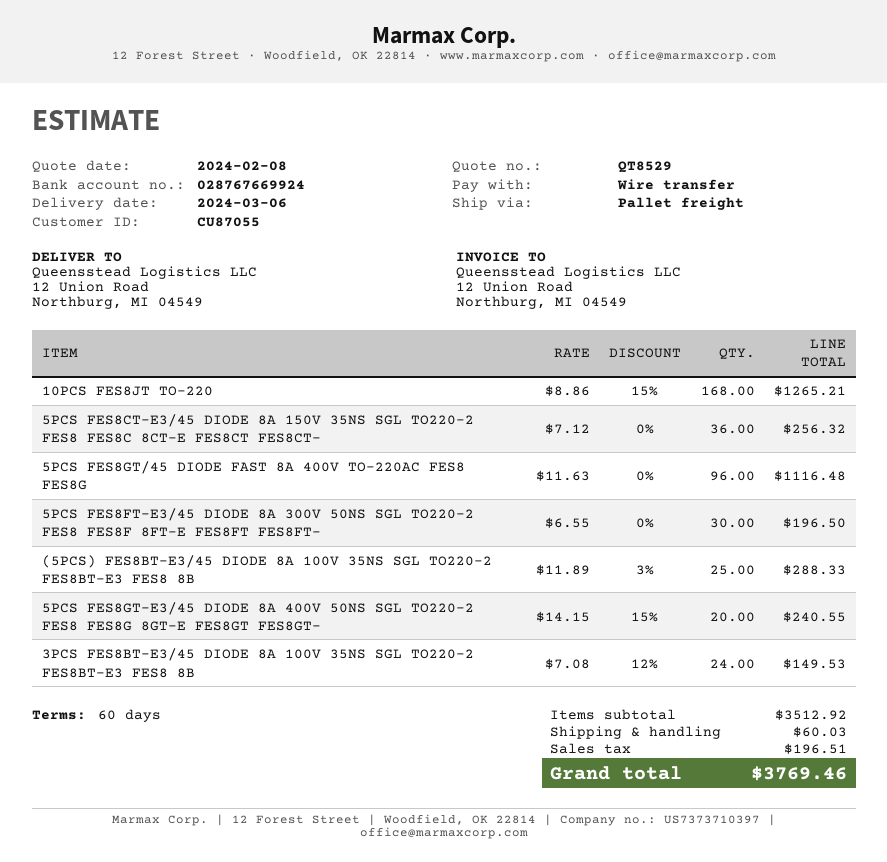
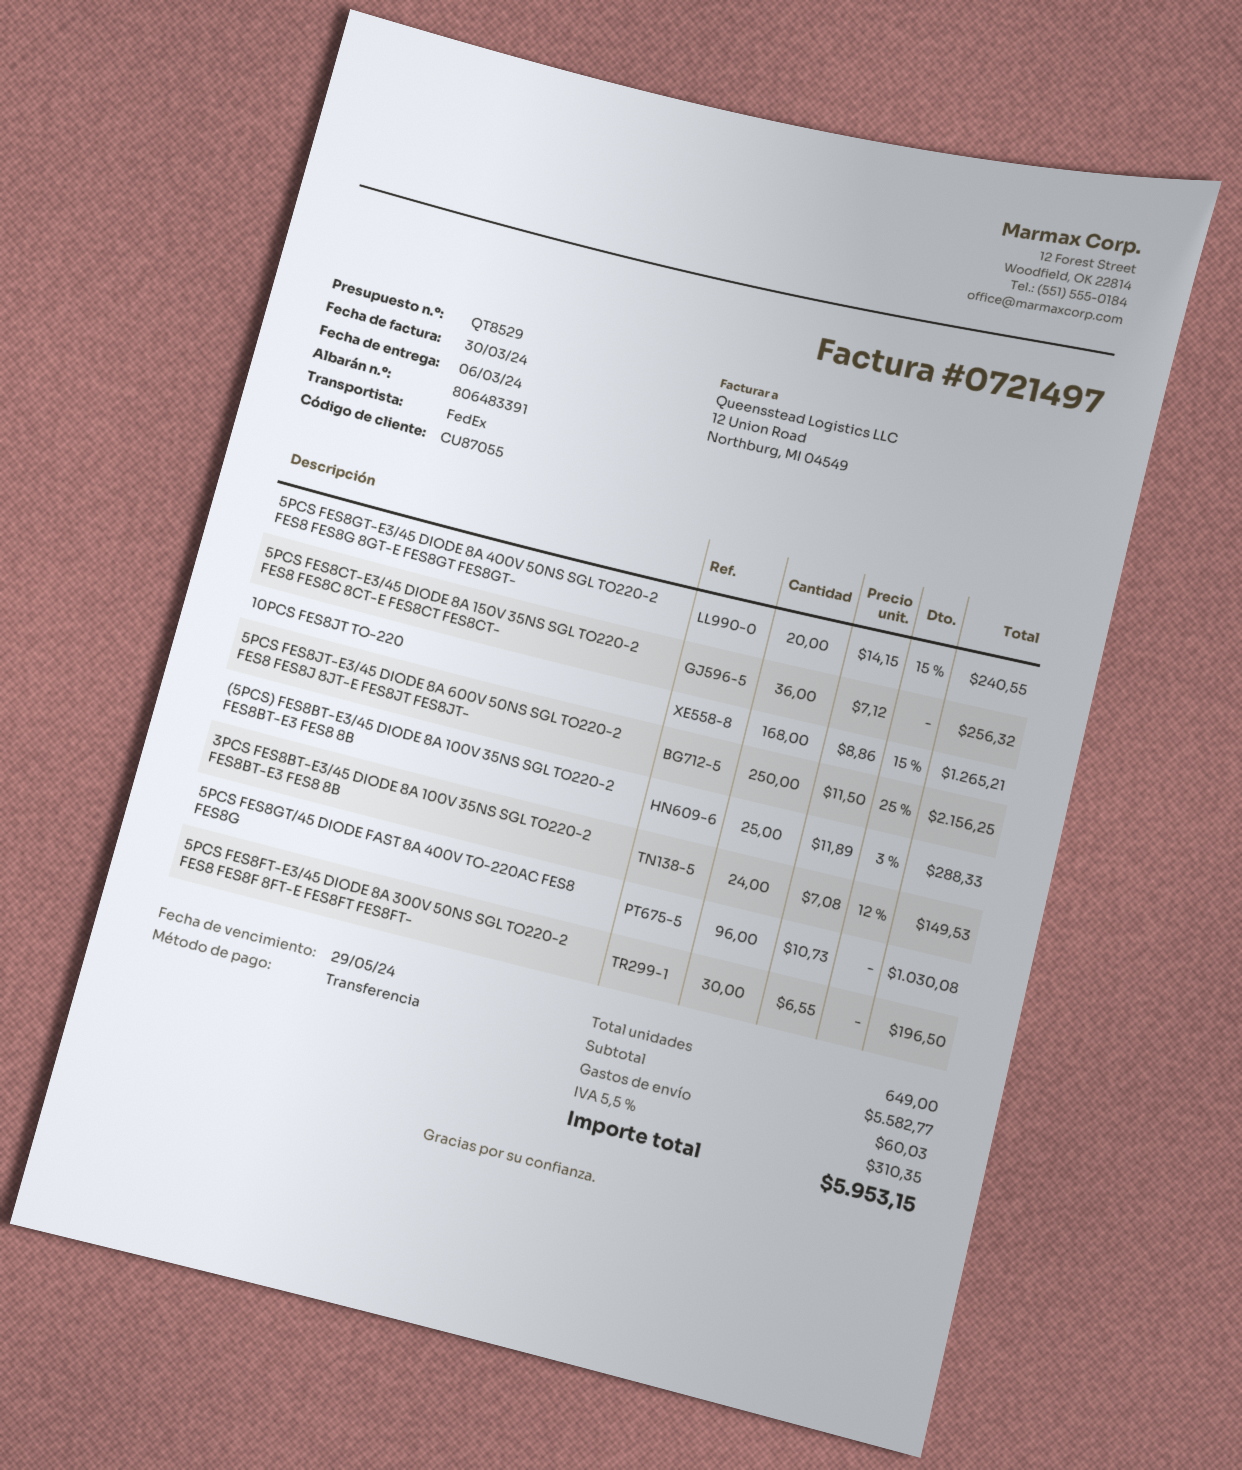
shipping method: pallet freight -> FedEx
5PCS FES8GT/45 DIODE FAST 8A 400V TO-220AC FES8 FES8G: 96 x 11.63 = 1116.48 -> 96 x 10.73 = 1030.08
5PCS FES8JT-E3/45 DIODE 8A 600V 50NS SGL TO220-2 FES8 FES8J 8JT-E FES8JT FES8JT-: none -> 250 x 11.50 - 25% = 2156.25
subtotal: 3512.92 -> 5582.77
tax: 196.51 -> 310.35
total: 3769.46 -> 5953.15

